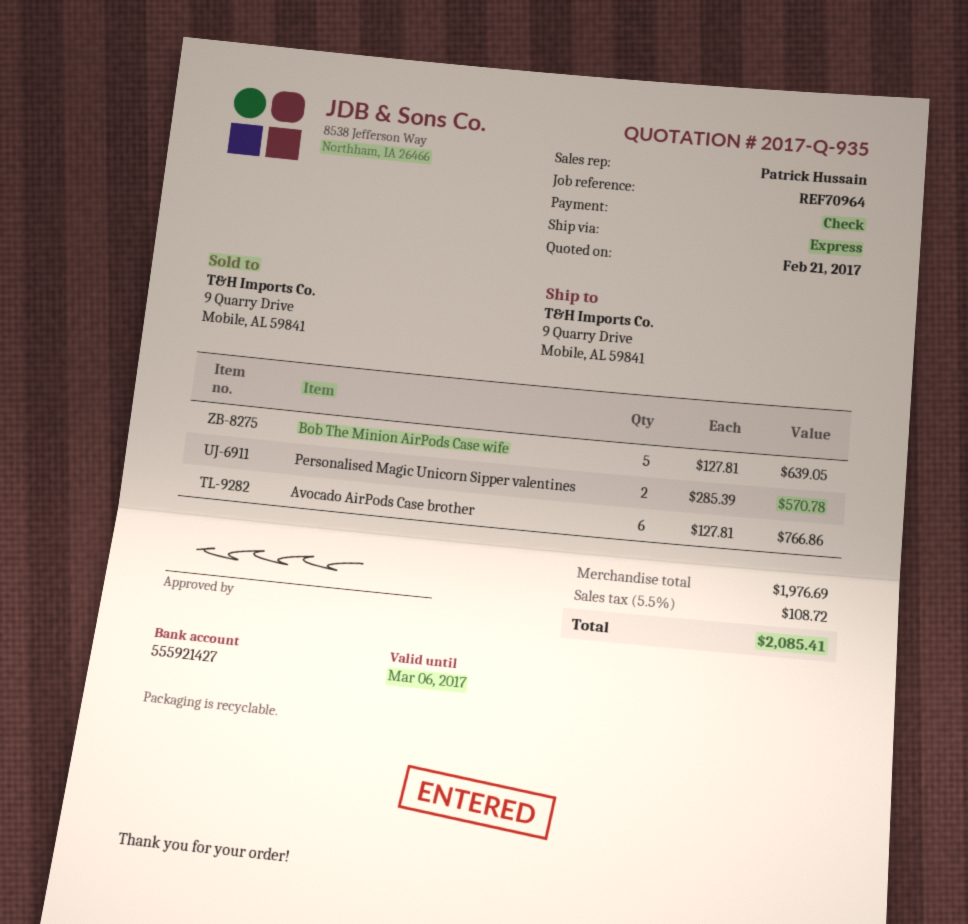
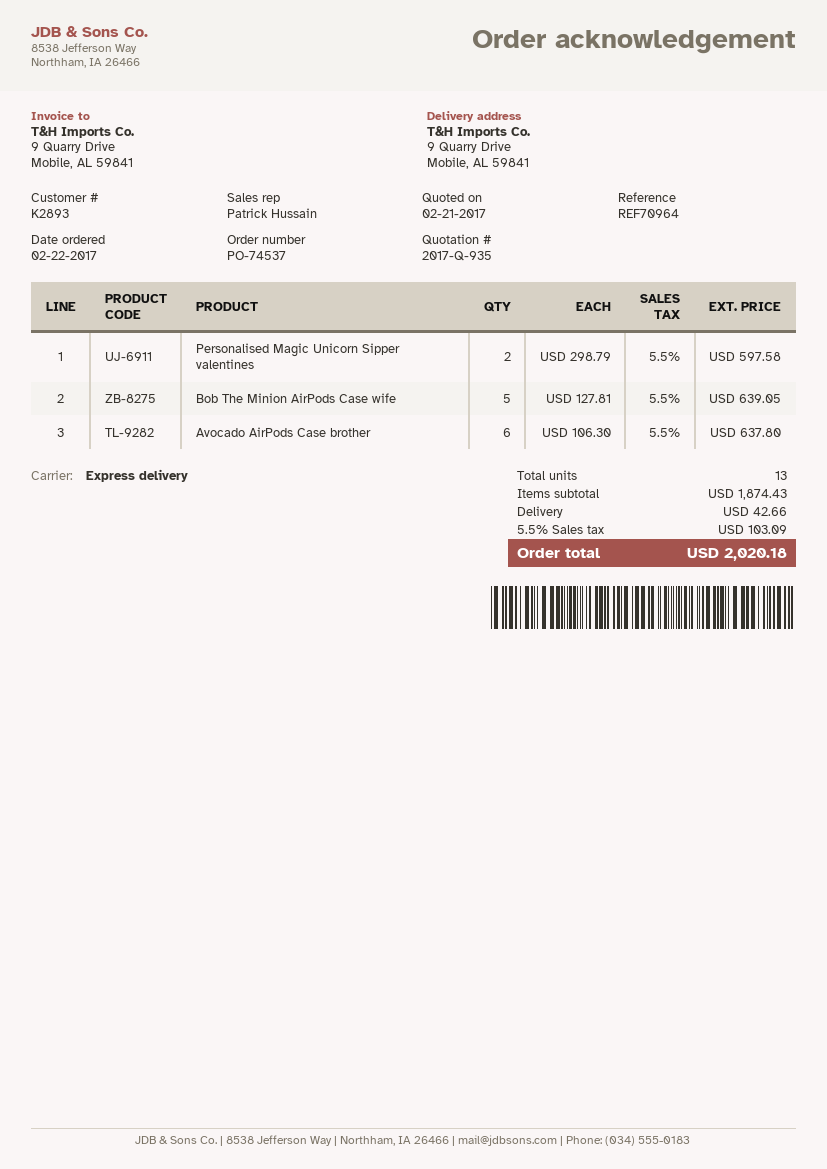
Personalised Magic Unicorn Sipper valentines: 2 x 285.39 = 570.78 -> 2 x 298.79 = 597.58
Avocado AirPods Case brother: 6 x 127.81 = 766.86 -> 6 x 106.30 = 637.80
subtotal: 1976.69 -> 1874.43
shipping: none -> 42.66
tax: 5.5% = 108.72 -> 5.5% = 103.09
total: 2085.41 -> 2020.18

